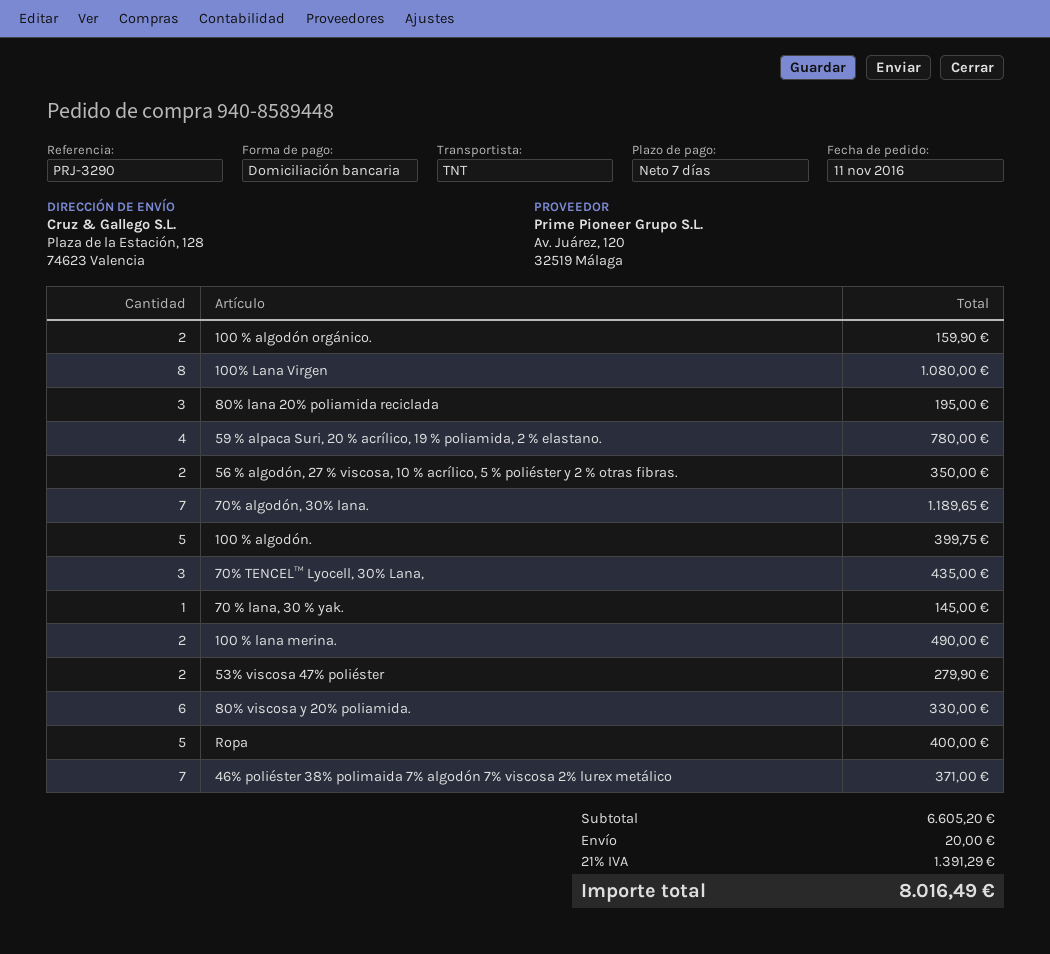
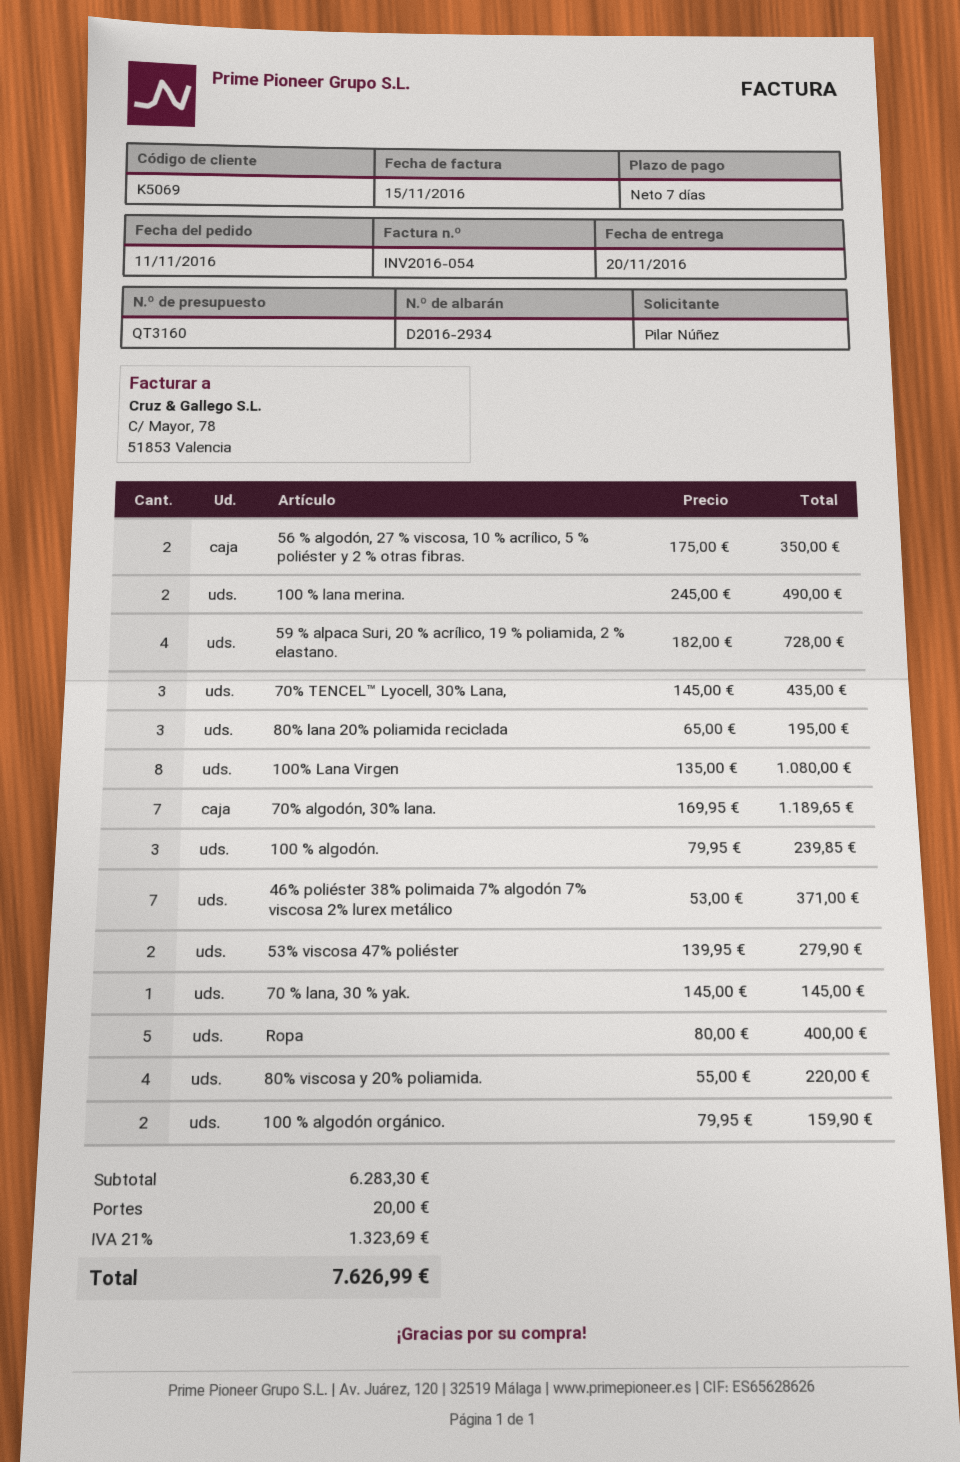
59 % alpaca Suri, 20 % acrílico, 19 % poliamida, 2 % elastano.: 4 for 780.00 -> 4 for 728.00
100 % algodón.: 5 for 399.75 -> 3 for 239.85
80% viscosa y 20% poliamida.: 6 for 330.00 -> 4 for 220.00
subtotal: 6605.20 -> 6283.30
tax: 21% = 1391.29 -> 21% = 1323.69
total: 8016.49 -> 7626.99

